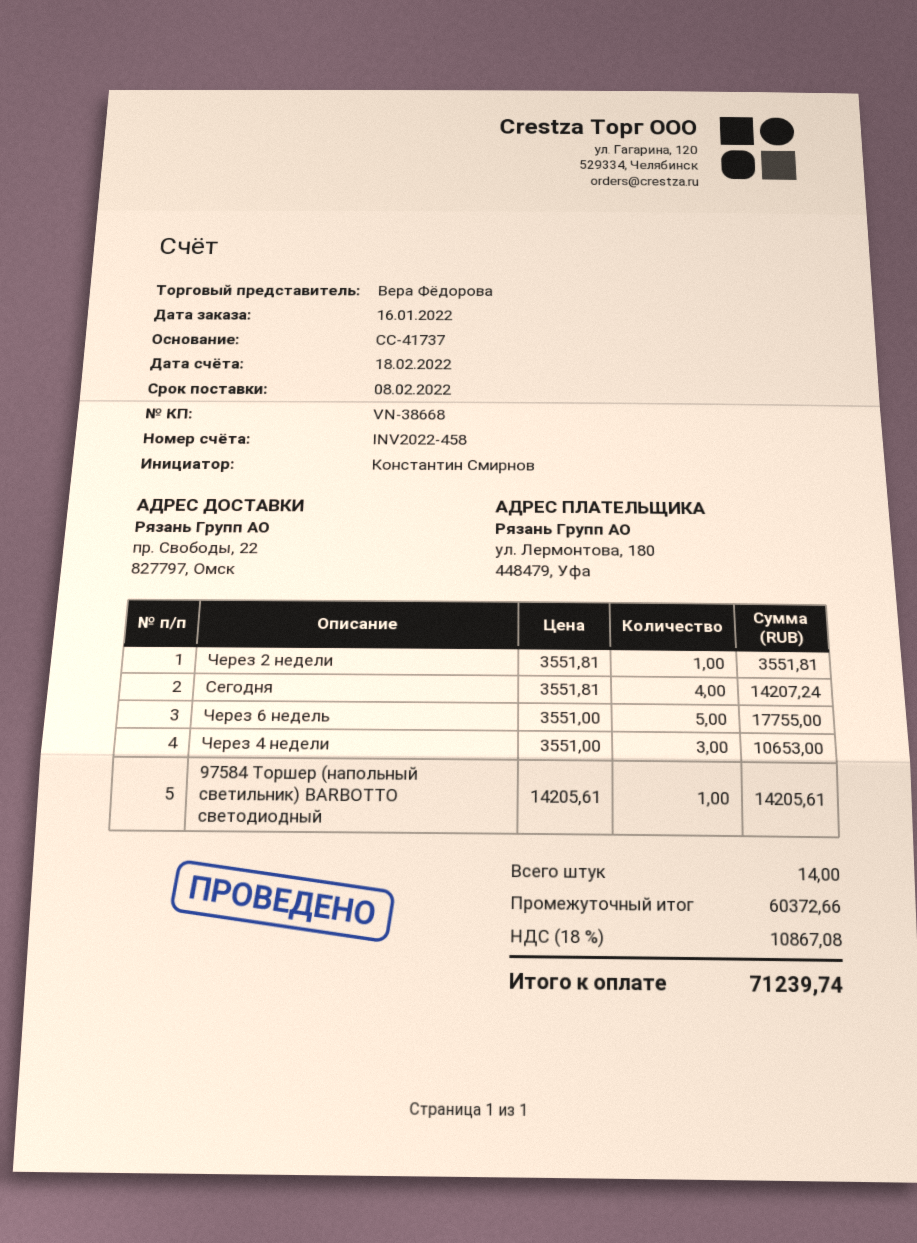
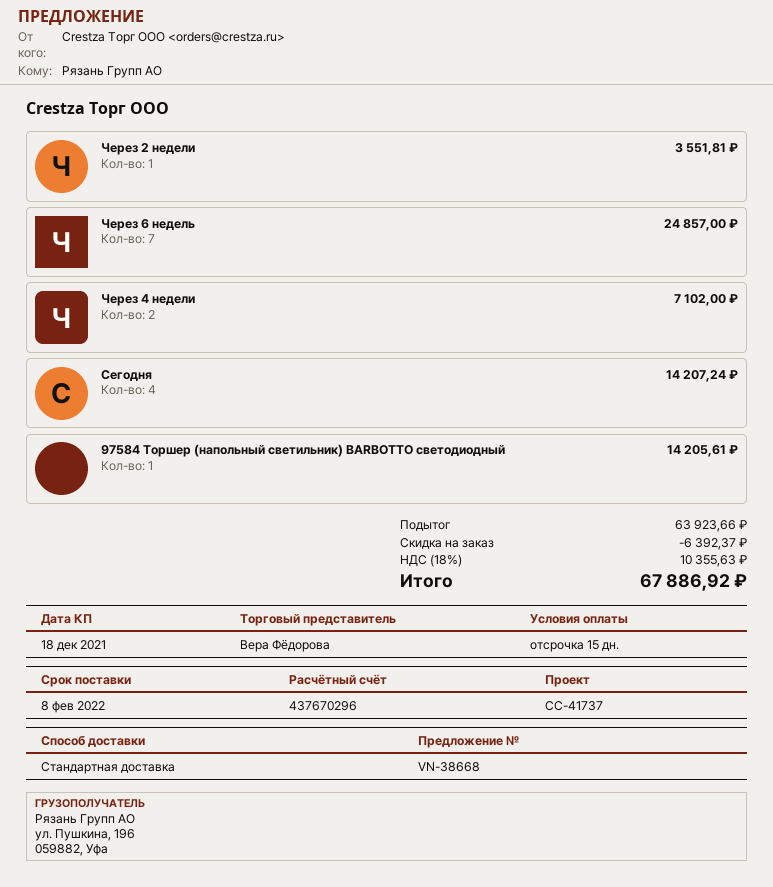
ship to: пр. Свободы, 22, 827797, Омск -> ул. Пушкина, 196, 059882, Уфа
Через 6 недель: 5 for 17755.00 -> 7 for 24857.00
Через 4 недели: 3 for 10653.00 -> 2 for 7102.00
subtotal: 60372.66 -> 63923.66
discount: none -> 6392.37
tax: 18% = 10867.08 -> 18% = 10355.63
total: 71239.74 -> 67886.92

